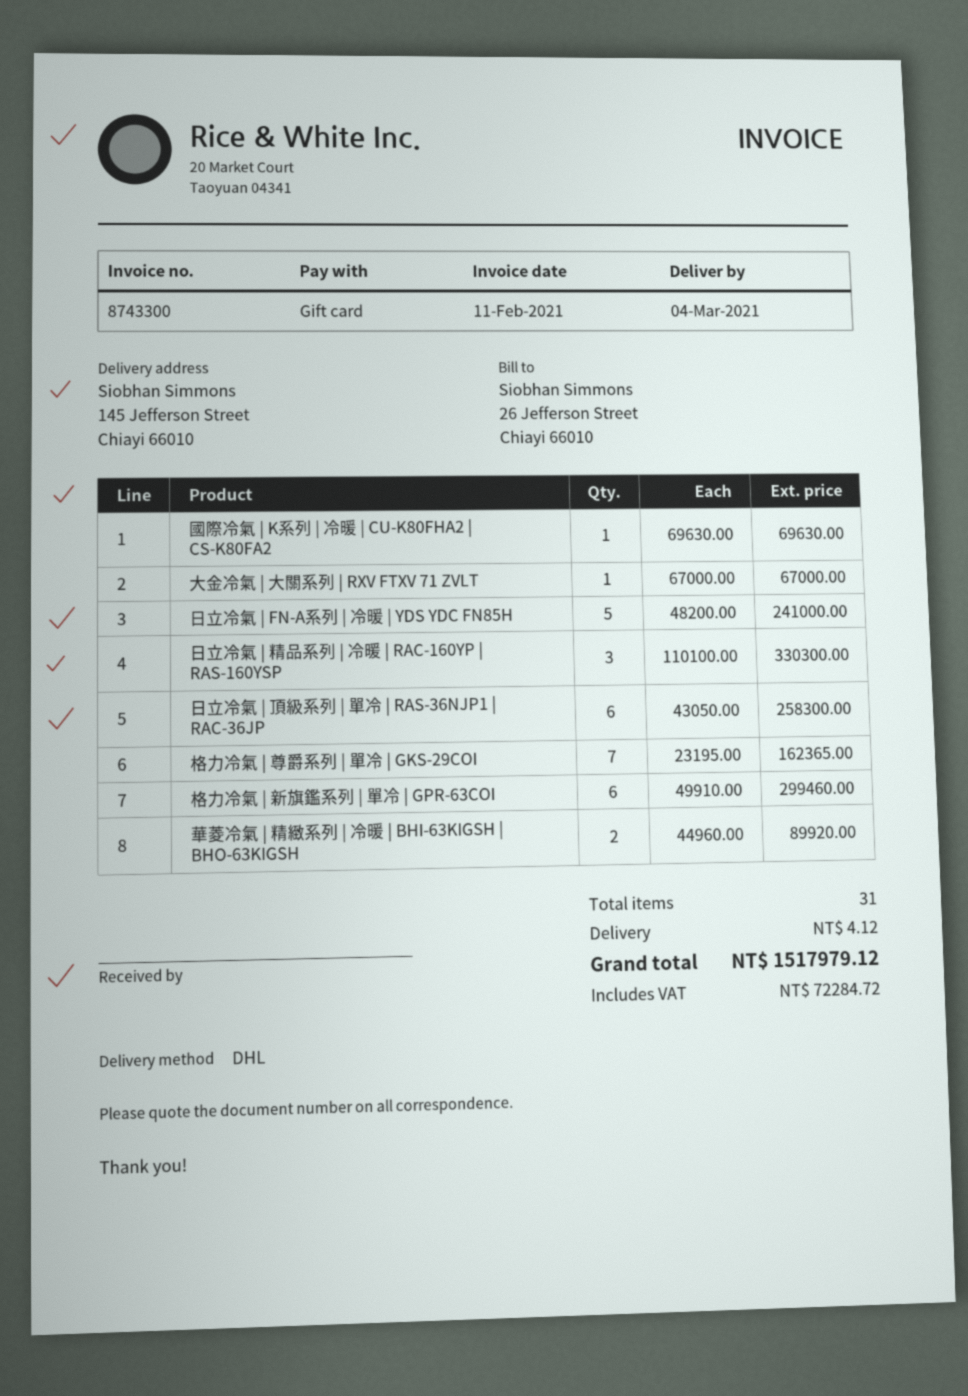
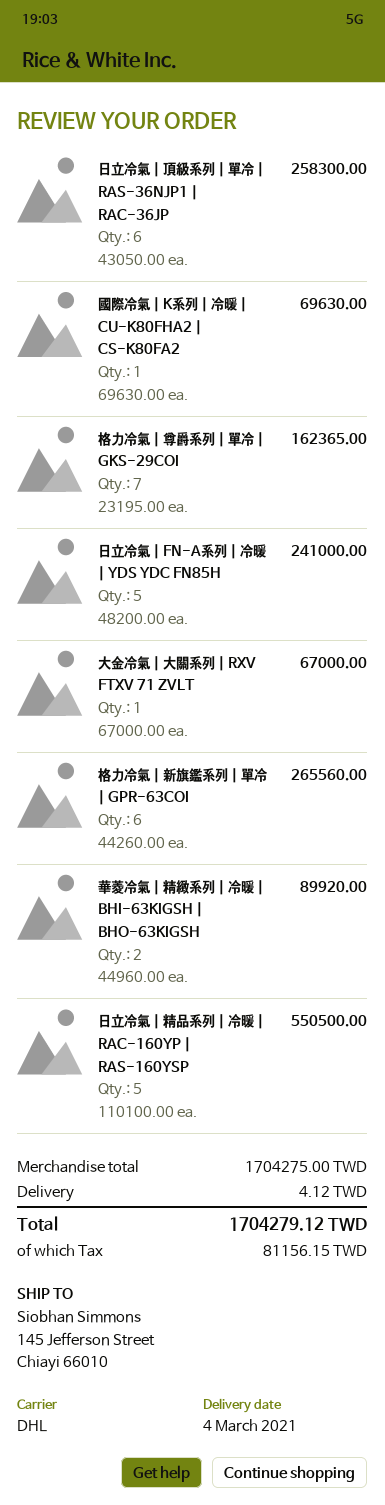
日立冷氣 | 精品系列 | 冷暖 | RAC-160YP | RAS-160YSP: 3 x 110100.00 = 330300.00 -> 5 x 110100.00 = 550500.00
格力冷氣 | 新旗鑑系列 | 單冷 | GPR-63COI: 6 x 49910.00 = 299460.00 -> 6 x 44260.00 = 265560.00
tax: 72284.72 -> 81156.15
total: 1517979.12 -> 1704279.12

